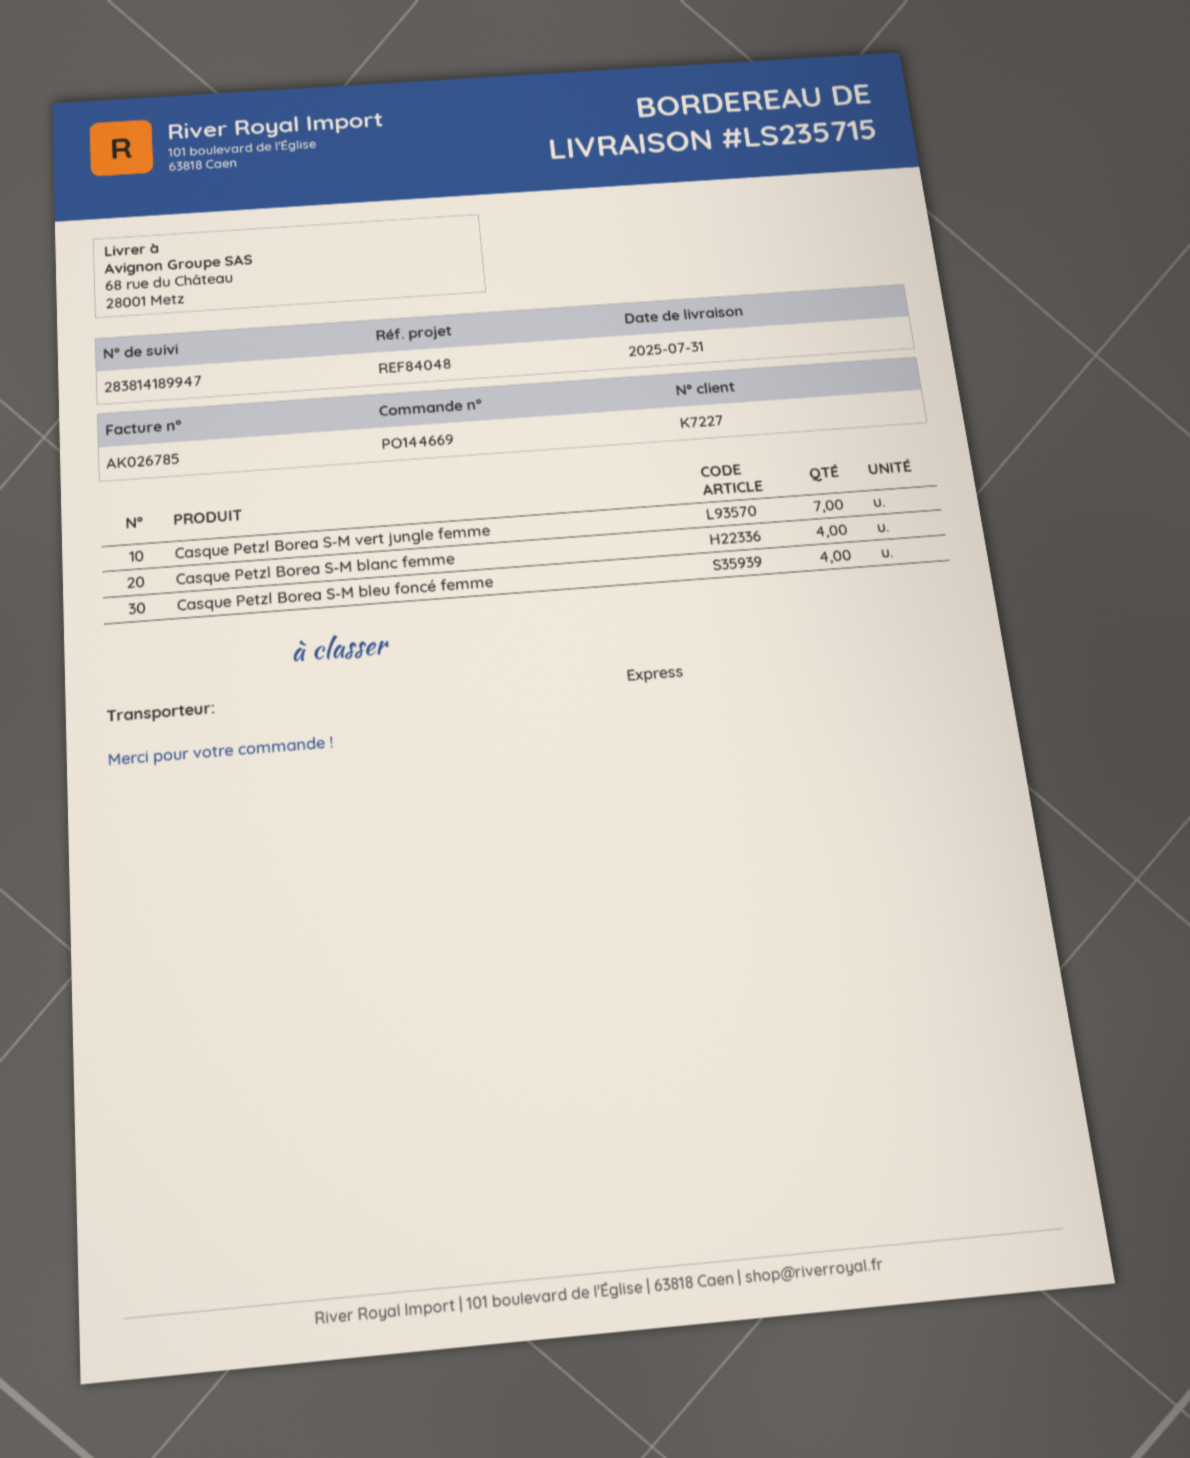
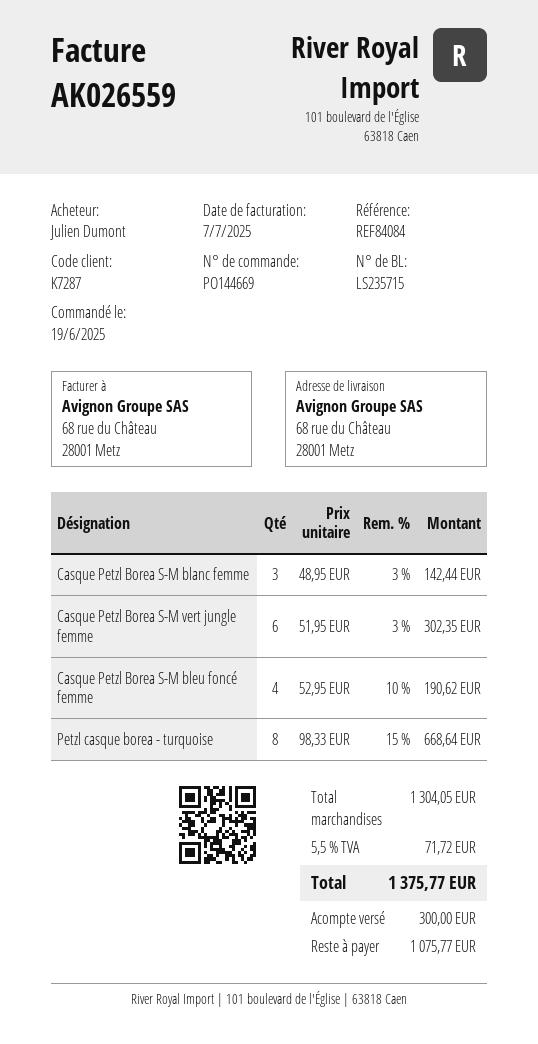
invoice number: AK026785 -> AK026559
customer number: K7227 -> K7287
reference: REF84048 -> REF84084
Casque Petzl Borea S-M vert jungle femme: 7 -> 6
Casque Petzl Borea S-M blanc femme: 4 -> 3
Petzl casque borea - turquoise: none -> 8

